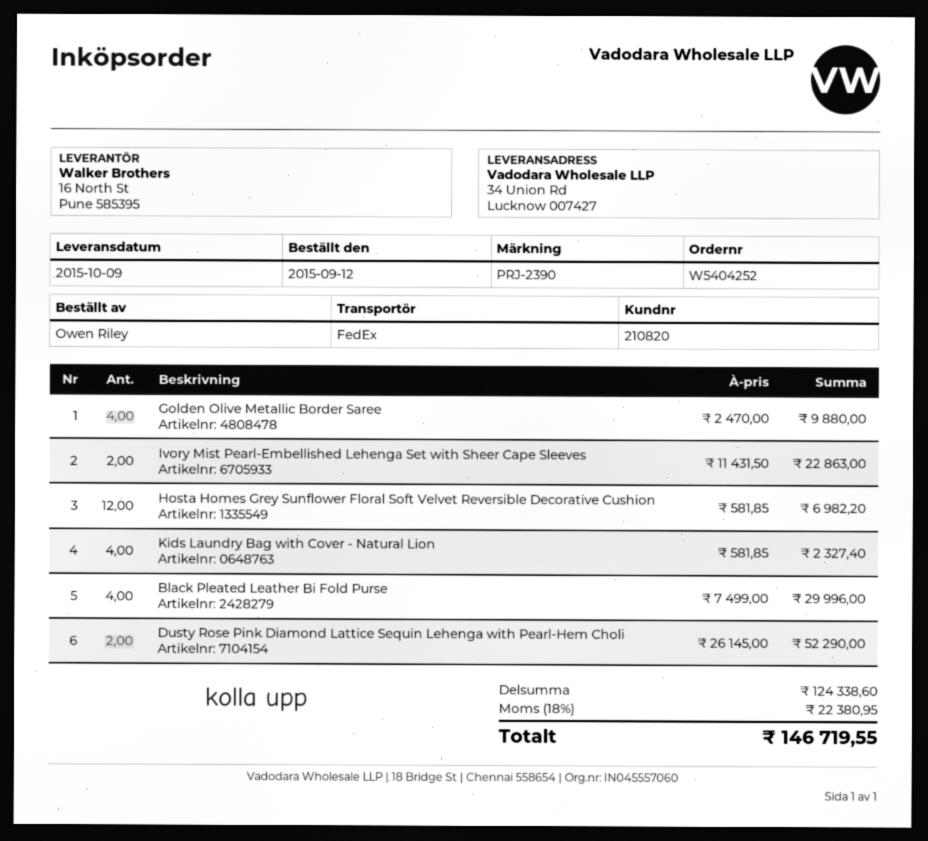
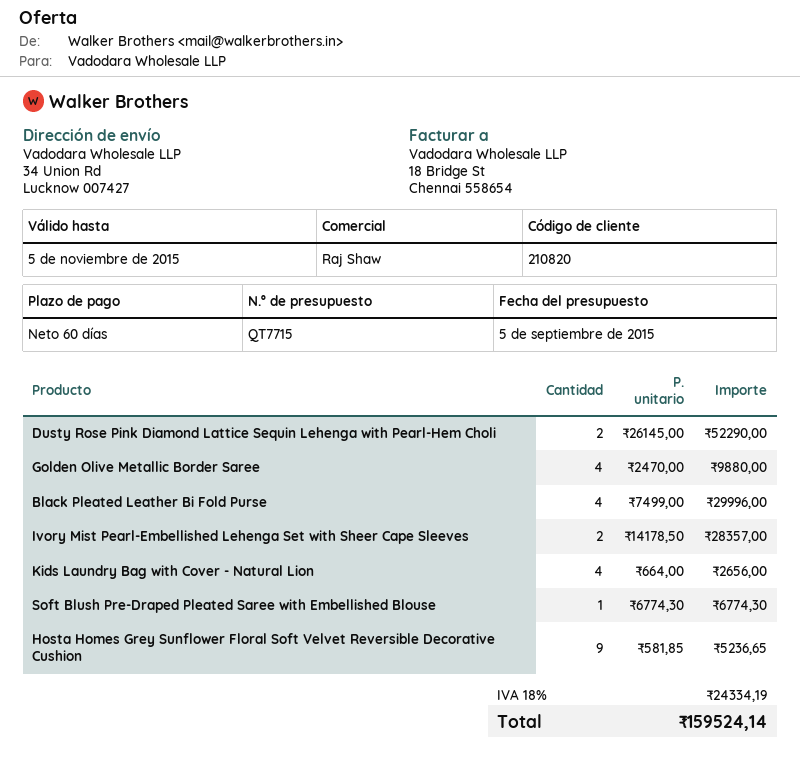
Ivory Mist Pearl-Embellished Lehenga Set with Sheer Cape Sleeves: 2 x 11431.50 = 22863.00 -> 2 x 14178.50 = 28357.00
Hosta Homes Grey Sunflower Floral Soft Velvet Reversible Decorative Cushion: 12 x 581.85 = 6982.20 -> 9 x 581.85 = 5236.65
Kids Laundry Bag with Cover - Natural Lion: 4 x 581.85 = 2327.40 -> 4 x 664.00 = 2656.00
Soft Blush Pre-Draped Pleated Saree with Embellished Blouse: none -> 1 x 6774.30 = 6774.30
tax: 18% = 22380.95 -> 18% = 24334.19
total: 146719.55 -> 159524.14

